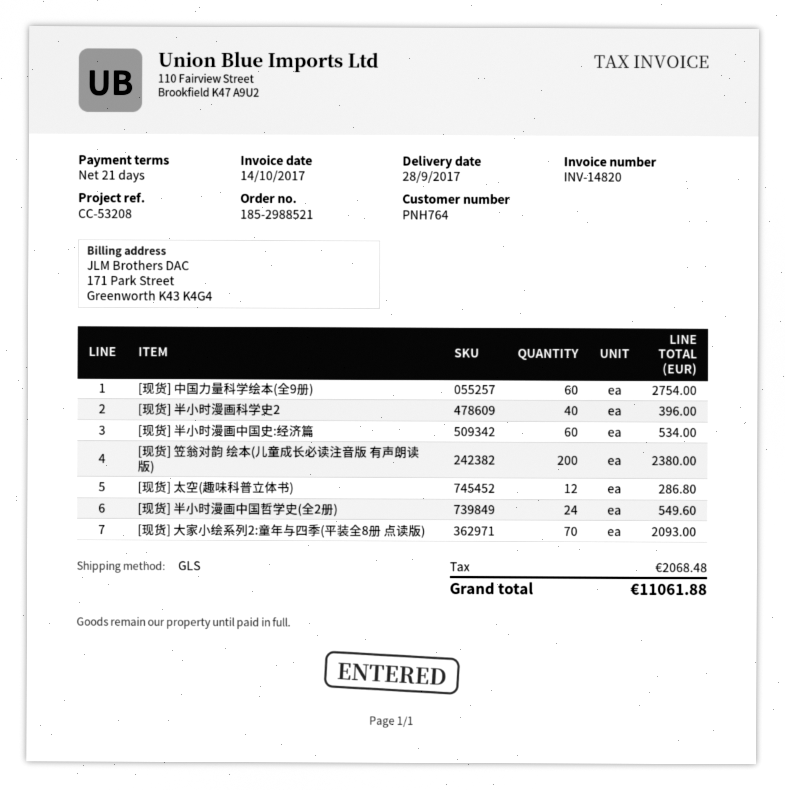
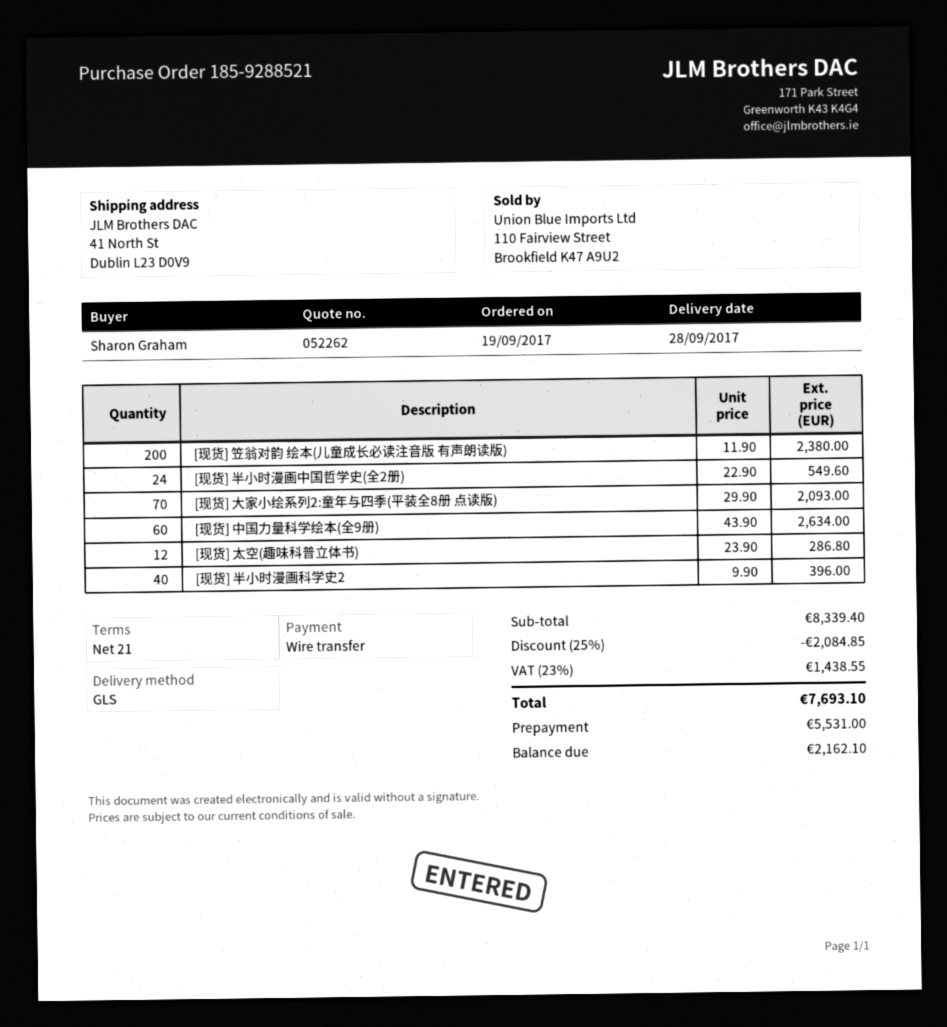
order number: 185-2988521 -> 185-9288521
[现货] 中国力量科学绘本(全9册): 60 for 2754.00 -> 60 for 2634.00
[现货] 半小时漫画中国史:经济篇: 60 for 534.00 -> none
discount: none -> 25% = 2084.85
tax: 2068.48 -> 1438.55
total: 11061.88 -> 7693.10

